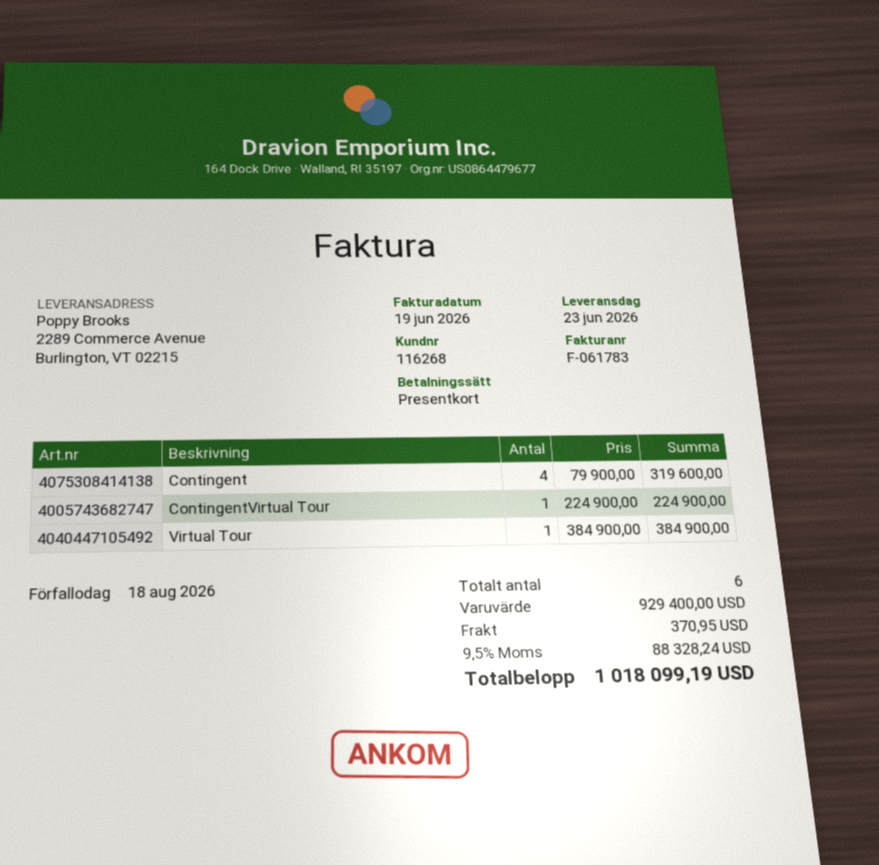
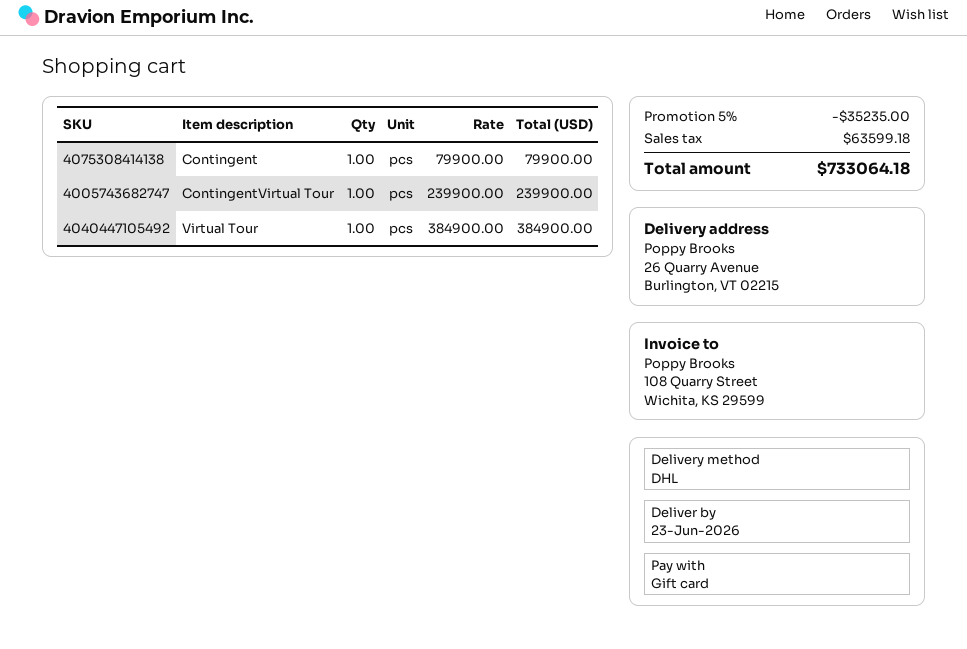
ship to: 2289 Commerce Avenue, Burlington, VT 02215 -> 26 Quarry Avenue, Burlington, VT 02215
Contingent: 4 x 79900.00 = 319600.00 -> 1 x 79900.00 = 79900.00
ContingentVirtual Tour: 1 x 224900.00 = 224900.00 -> 1 x 239900.00 = 239900.00
discount: none -> 5% = 35235.00
shipping: 370.95 -> none
tax: 88328.24 -> 63599.18
total: 1018099.19 -> 733064.18

